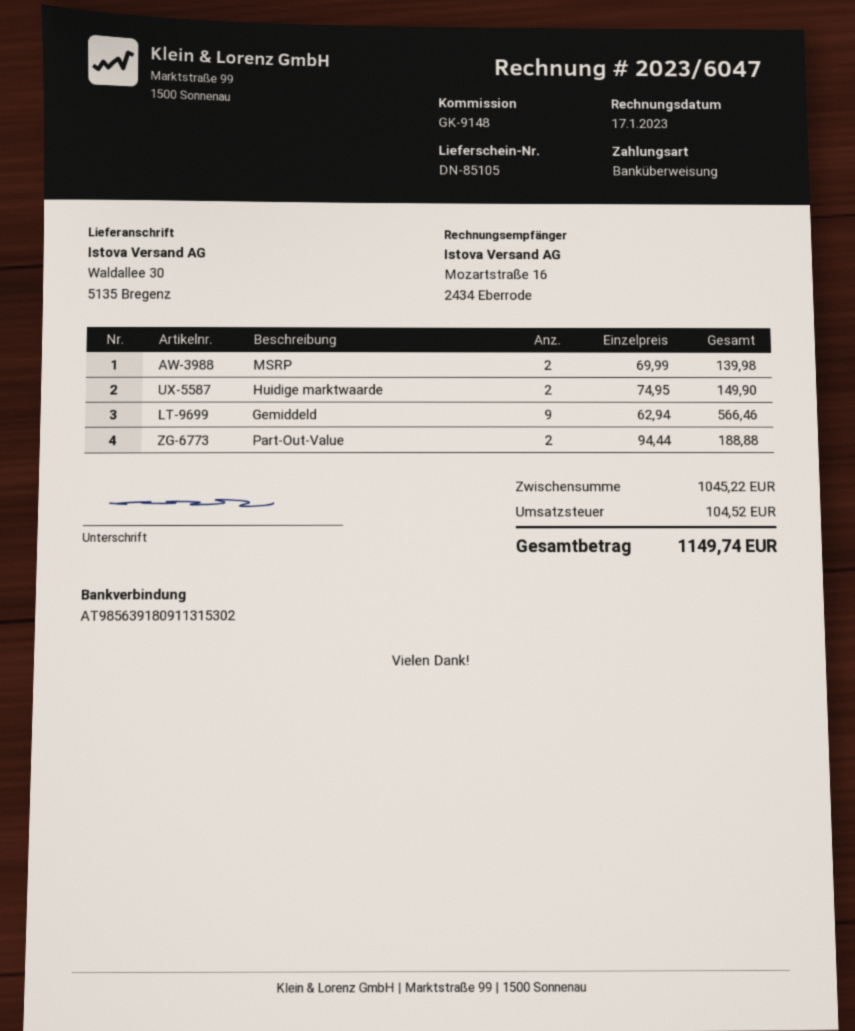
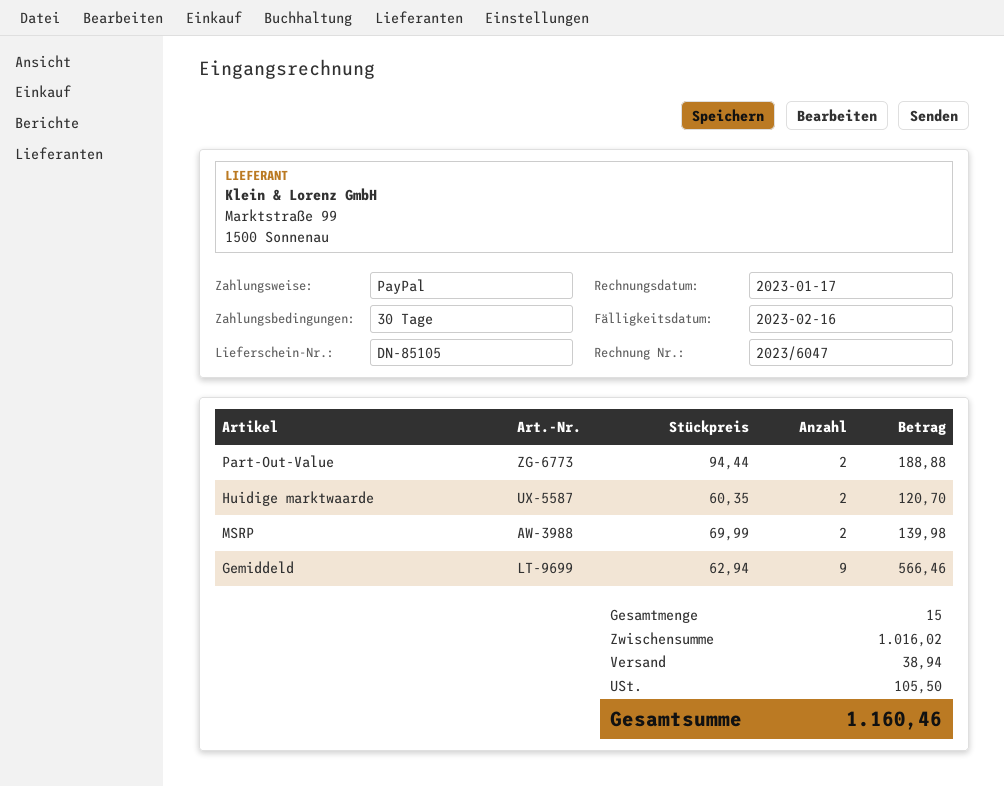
payment method: bank transfer -> PayPal
Huidige marktwaarde: 2 x 74.95 = 149.90 -> 2 x 60.35 = 120.70
subtotal: 1045.22 -> 1016.02
shipping: none -> 38.94
tax: 104.52 -> 105.50
total: 1149.74 -> 1160.46

